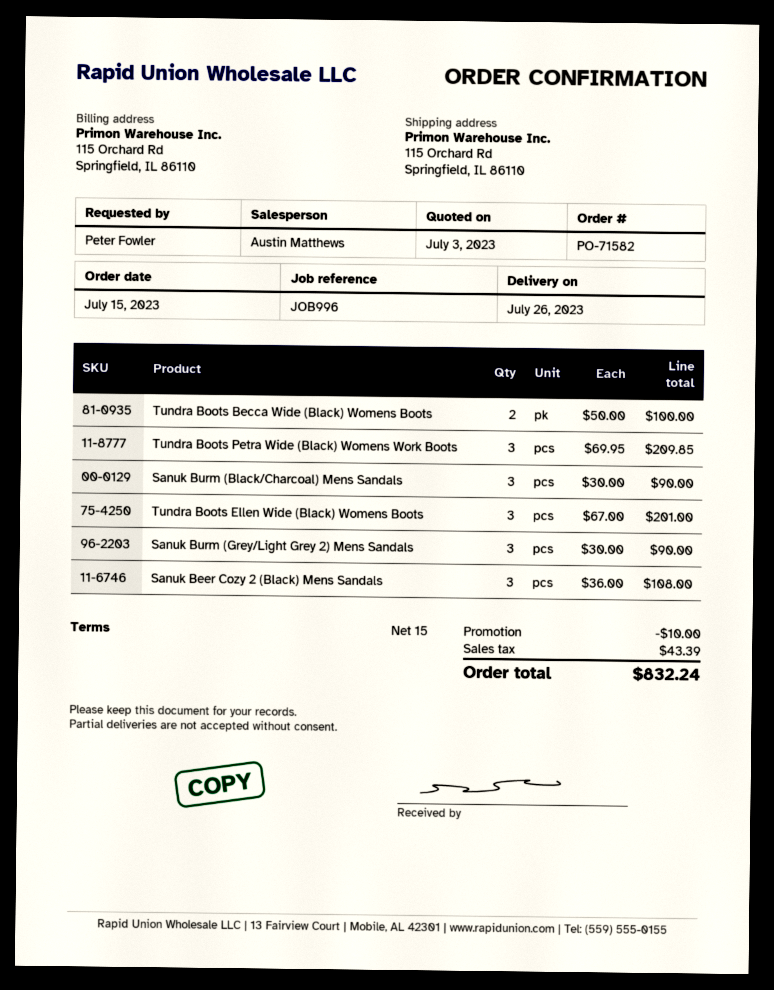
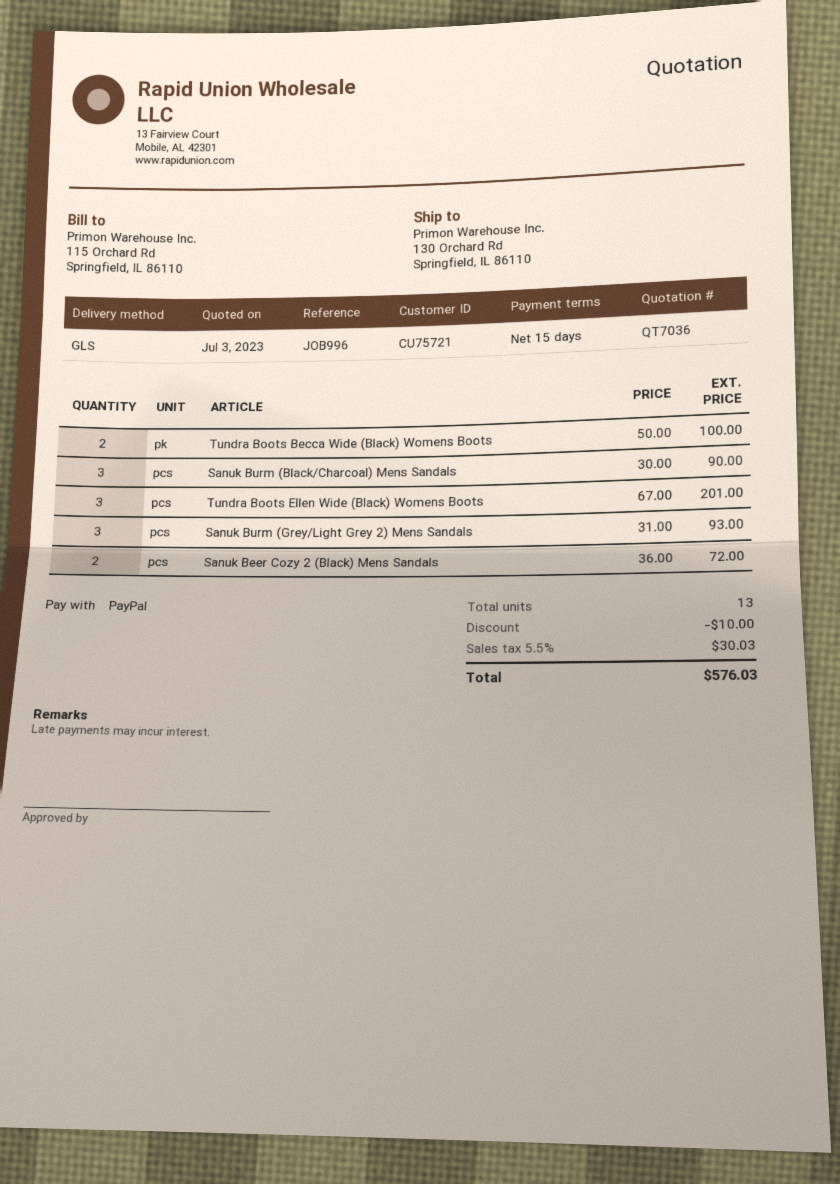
ship to: 115 Orchard Rd, Springfield, IL 86110 -> 130 Orchard Rd, Springfield, IL 86110
Tundra Boots Petra Wide (Black) Womens Work Boots: 3 x 69.95 = 209.85 -> none
Sanuk Burm (Grey/Light Grey 2) Mens Sandals: 3 x 30.00 = 90.00 -> 3 x 31.00 = 93.00
Sanuk Beer Cozy 2 (Black) Mens Sandals: 3 x 36.00 = 108.00 -> 2 x 36.00 = 72.00
tax: 43.39 -> 30.03
total: 832.24 -> 576.03

